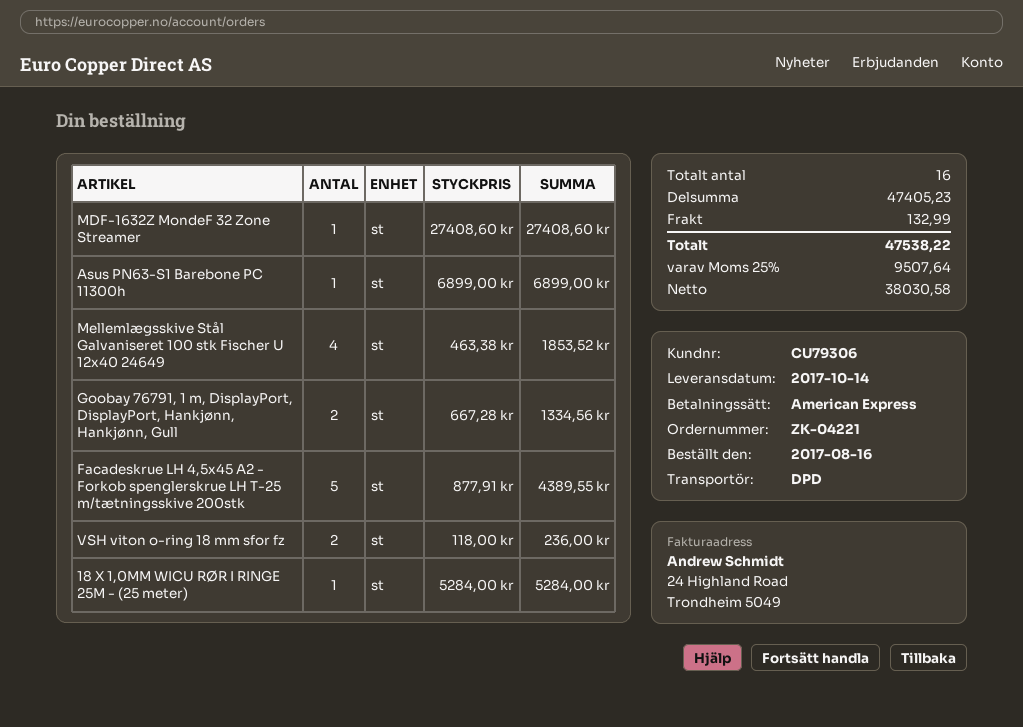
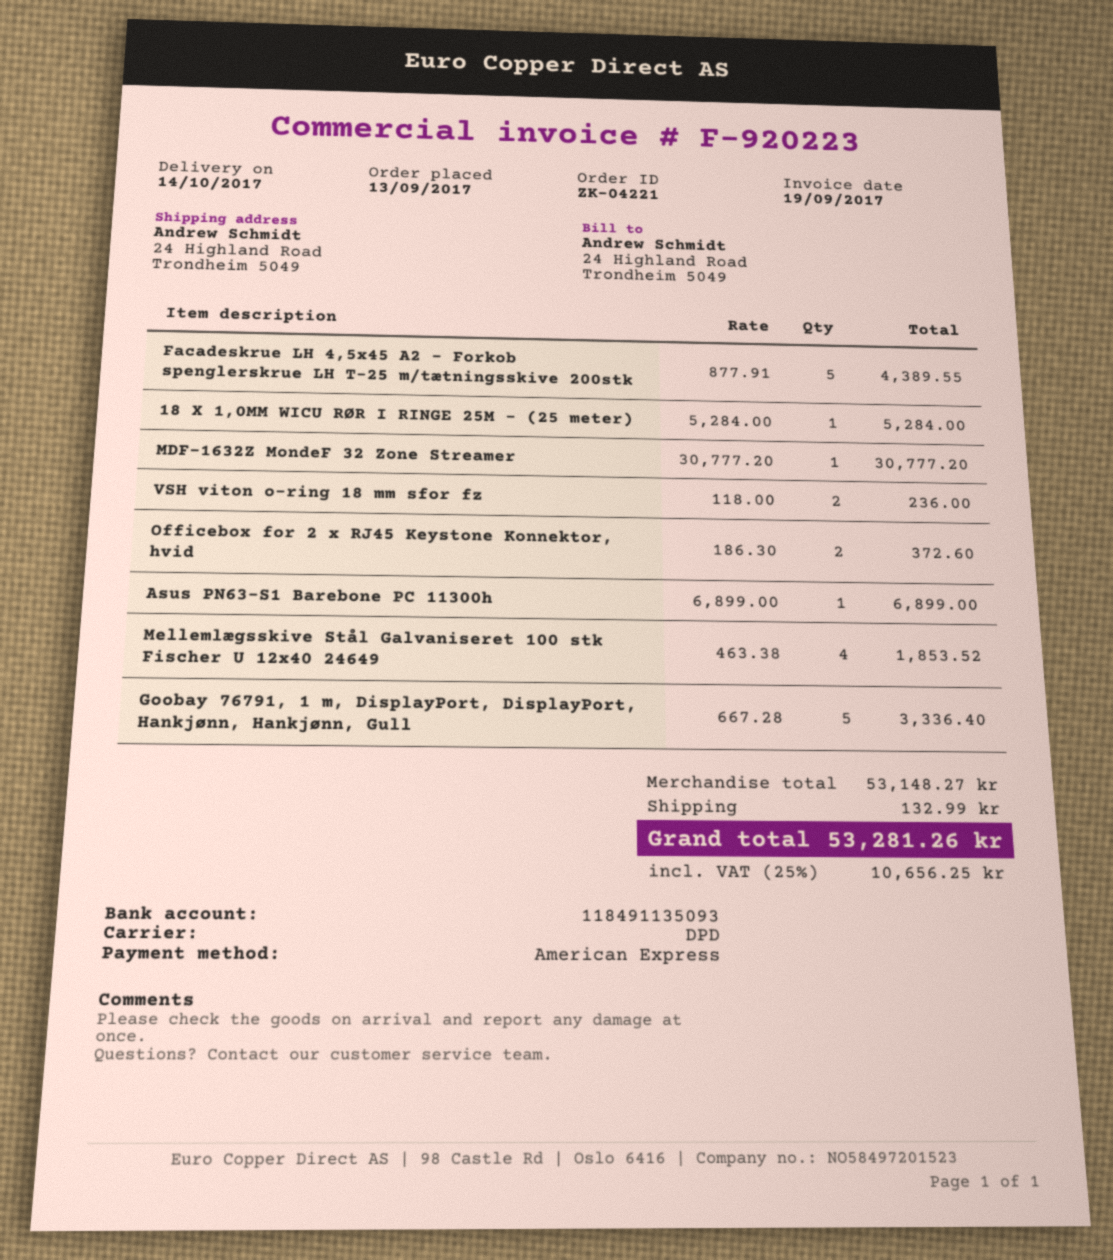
order date: 2017-08-16 -> 2017-09-13
MDF-1632Z MondeF 32 Zone Streamer: 1 x 27408.60 = 27408.60 -> 1 x 30777.20 = 30777.20
Goobay 76791, 1 m, DisplayPort, DisplayPort, Hankjønn, Hankjønn, Gull: 2 x 667.28 = 1334.56 -> 5 x 667.28 = 3336.40
Officebox for 2 x RJ45 Keystone Konnektor, hvid: none -> 2 x 186.30 = 372.60
subtotal: 47405.23 -> 53148.27
tax: 25% = 9507.64 -> 25% = 10656.25
total: 47538.22 -> 53281.26

